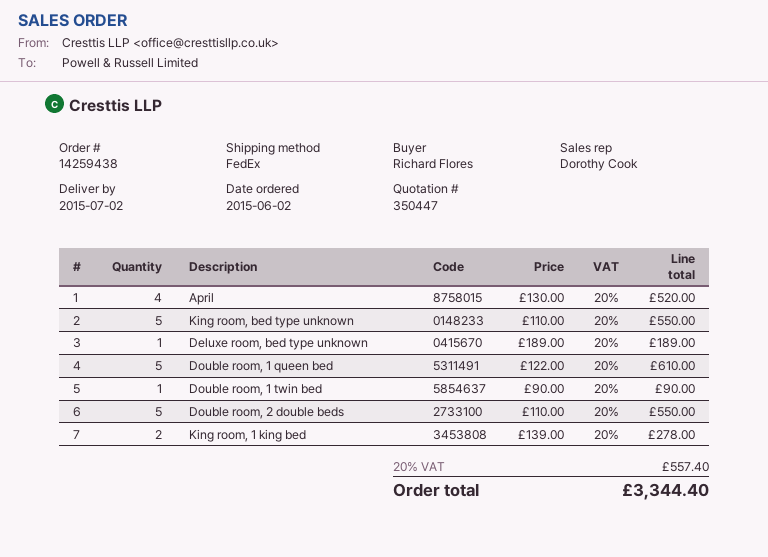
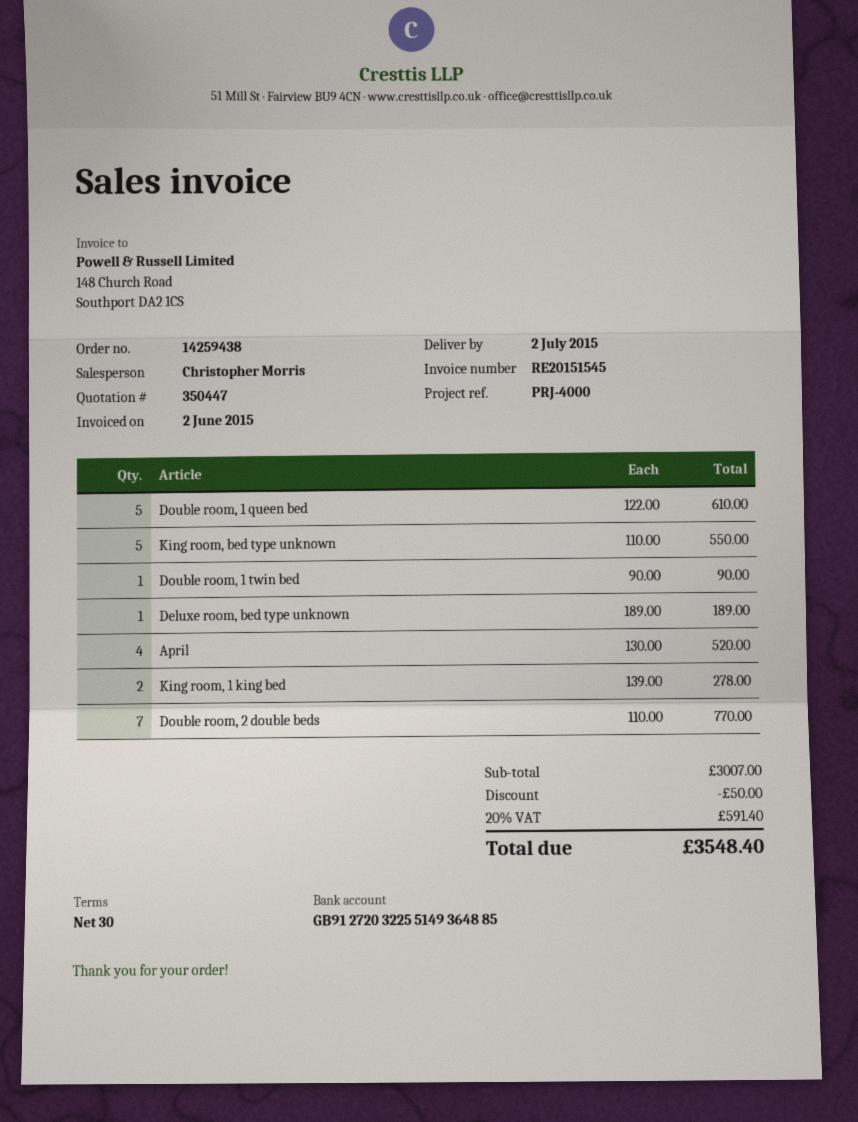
sales rep: Dorothy Cook -> Christopher Morris
Double room, 2 double beds: 5 x 110.00 = 550.00 -> 7 x 110.00 = 770.00
discount: none -> 50.00
tax: 20% = 557.40 -> 20% = 591.40
total: 3344.40 -> 3548.40

